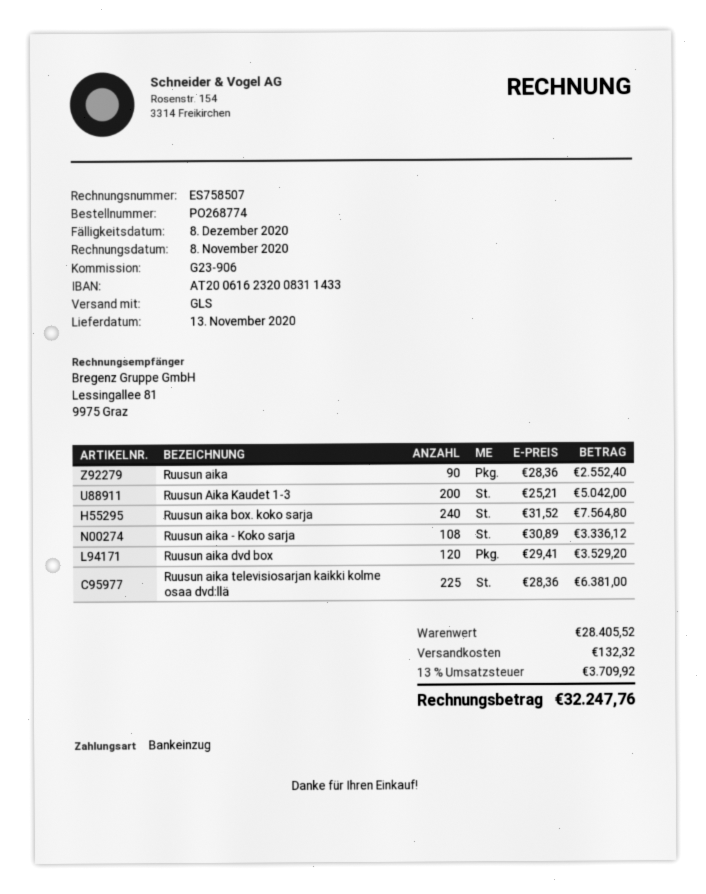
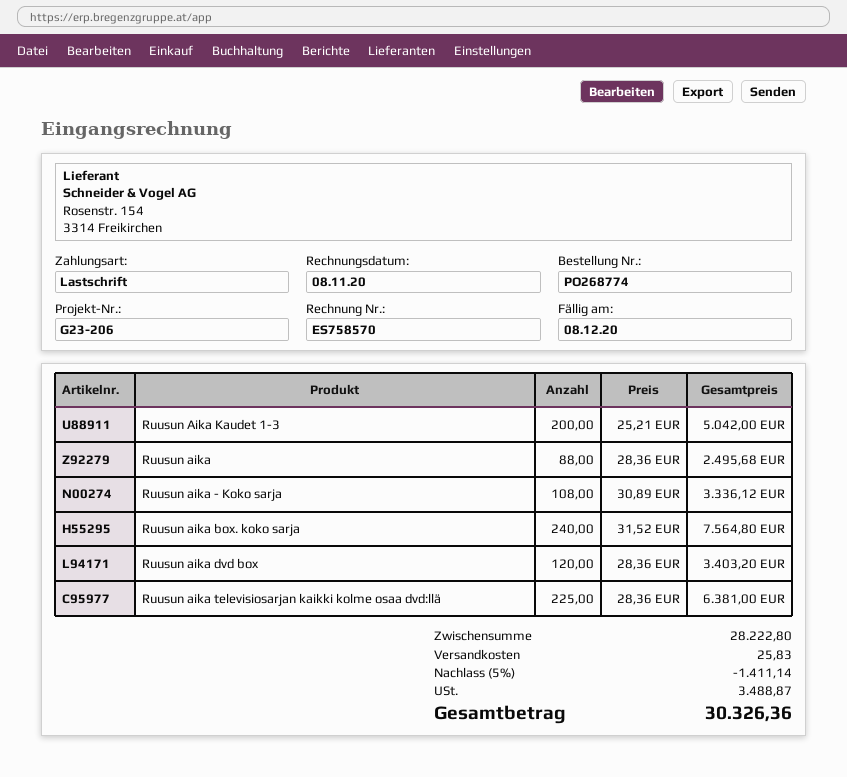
invoice number: ES758507 -> ES758570
reference: G23-906 -> G23-206
Ruusun aika: 90 x 28.36 = 2552.40 -> 88 x 28.36 = 2495.68
Ruusun aika dvd box: 120 x 29.41 = 3529.20 -> 120 x 28.36 = 3403.20
subtotal: 28405.52 -> 28222.80
discount: none -> 5% = 1411.14
shipping: 132.32 -> 25.83
tax: 3709.92 -> 3488.87
total: 32247.76 -> 30326.36

